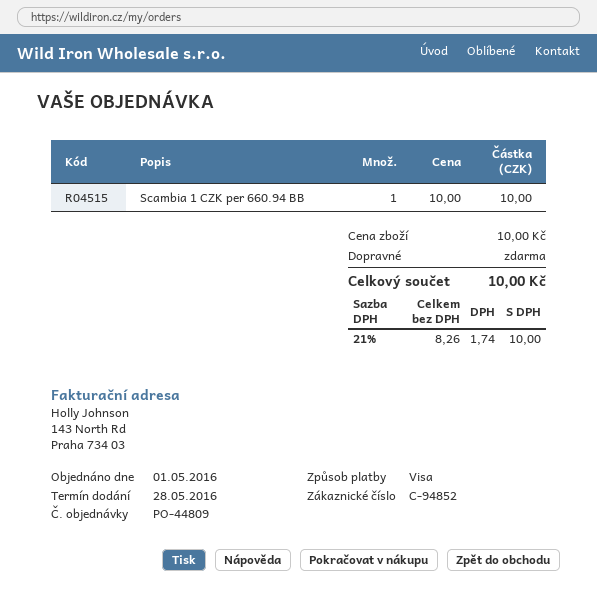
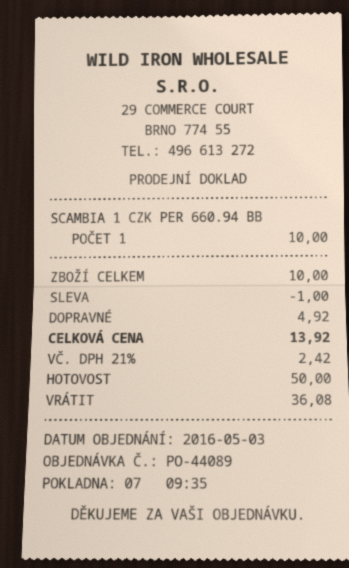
order number: PO-44809 -> PO-44089
order date: 2016-05-01 -> 2016-05-03
payment method: Visa -> cash
discount: none -> 1.00
shipping: 0.00 -> 4.92
tax: 21% = 1.74 -> 21% = 2.42
total: 10.00 -> 13.92

